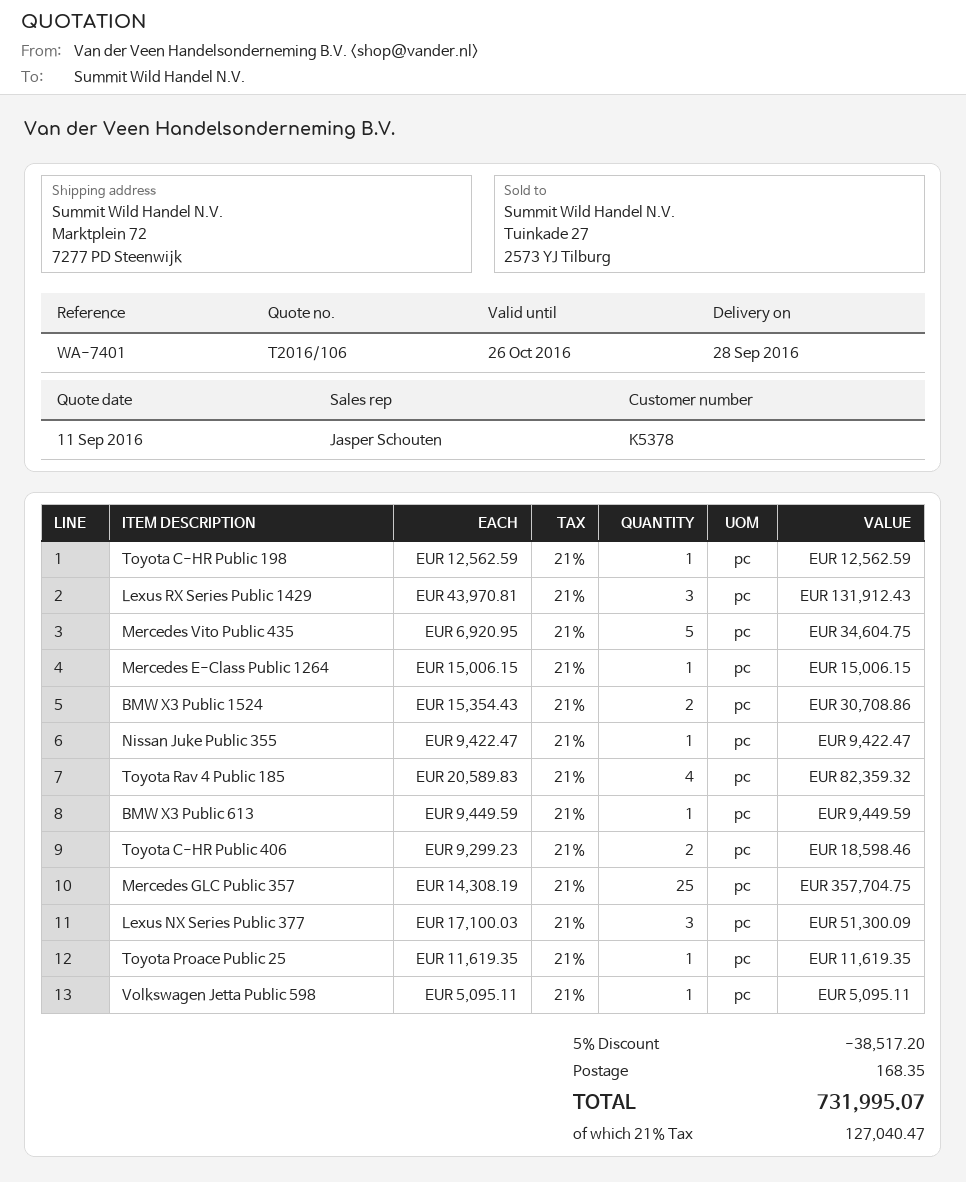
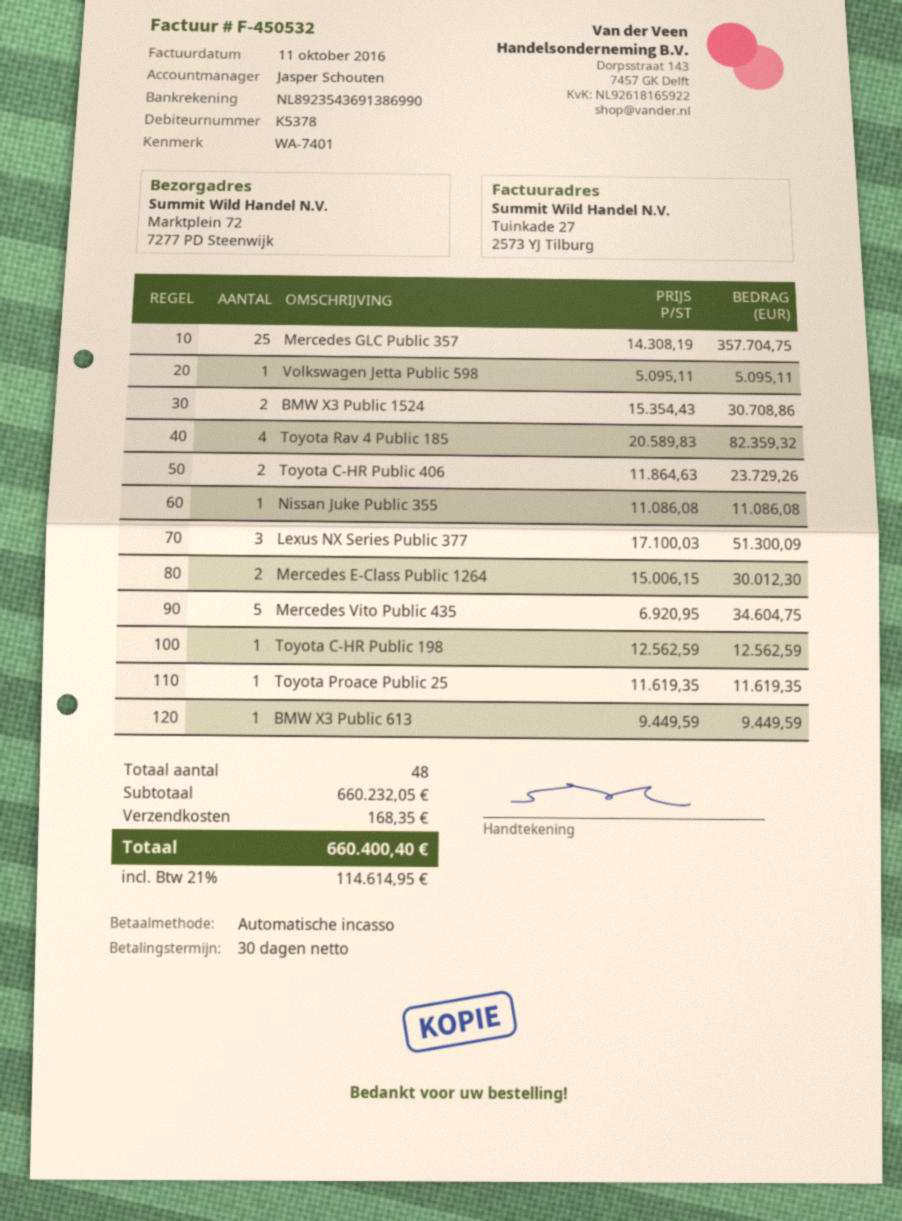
Lexus RX Series Public 1429: 3 x 43970.81 = 131912.43 -> none
Mercedes E-Class Public 1264: 1 x 15006.15 = 15006.15 -> 2 x 15006.15 = 30012.30
Nissan Juke Public 355: 1 x 9422.47 = 9422.47 -> 1 x 11086.08 = 11086.08
Toyota C-HR Public 406: 2 x 9299.23 = 18598.46 -> 2 x 11864.63 = 23729.26
discount: 5% = 38517.20 -> none
tax: 21% = 127040.47 -> 21% = 114614.95
total: 731995.07 -> 660400.40

